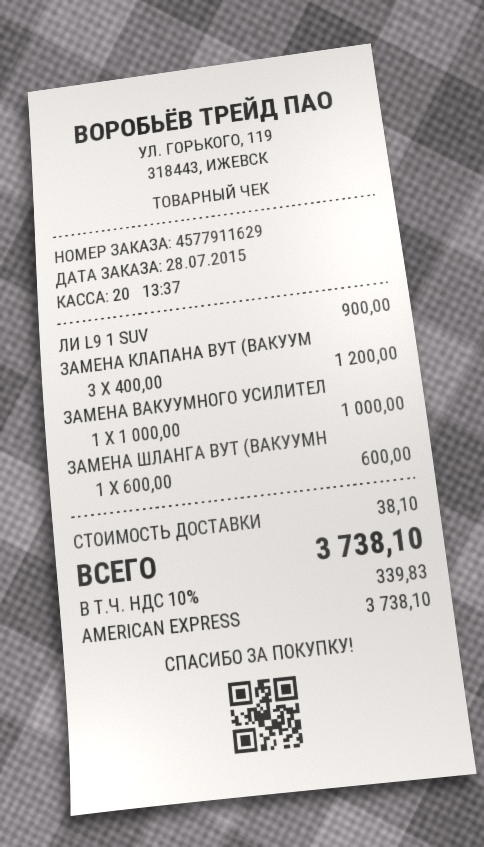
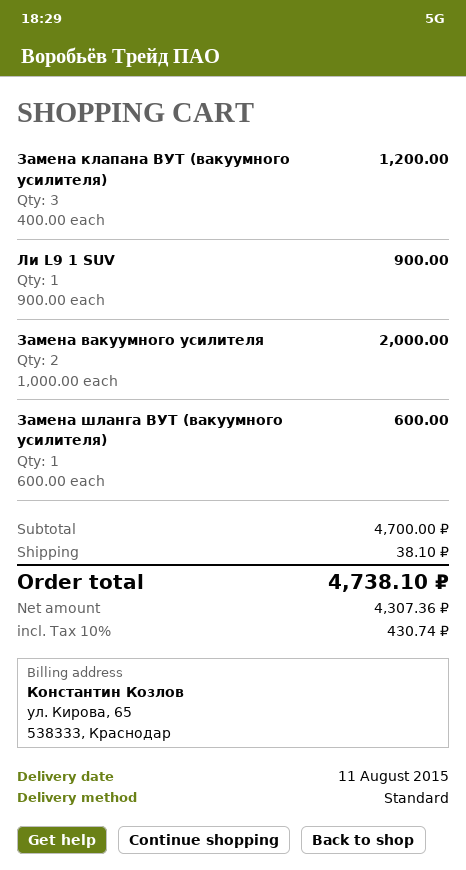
ЗАМЕНА ВАКУУМНОГО УСИЛИТЕЛ: 1 x 1000.00 = 1000.00 -> 2 x 1000.00 = 2000.00
tax: 10% = 339.83 -> 10% = 430.74
total: 3738.10 -> 4738.10

